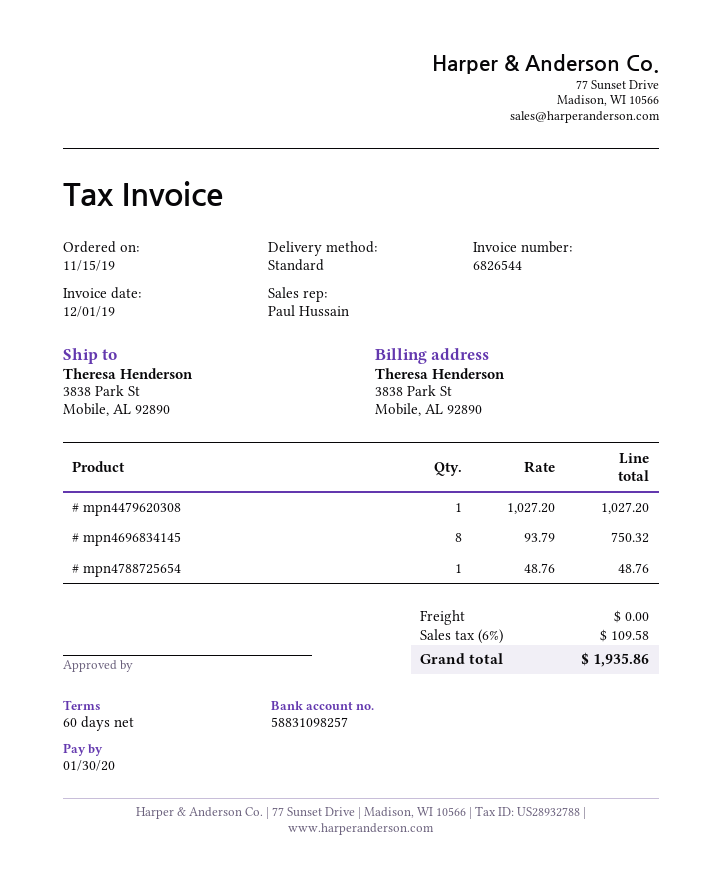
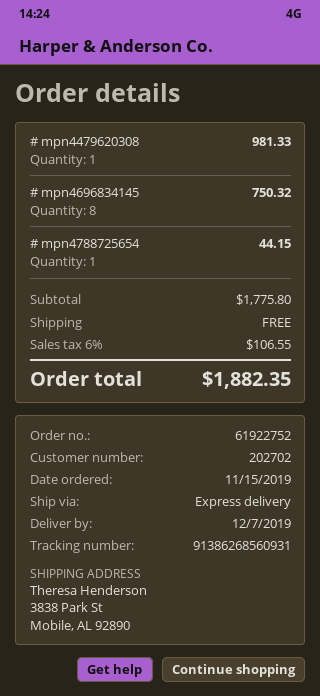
shipping method: standard -> express
# mpn4479620308: 1 for 1027.20 -> 1 for 981.33
# mpn4788725654: 1 for 48.76 -> 1 for 44.15
tax: 6% = 109.58 -> 6% = 106.55
total: 1935.86 -> 1882.35

